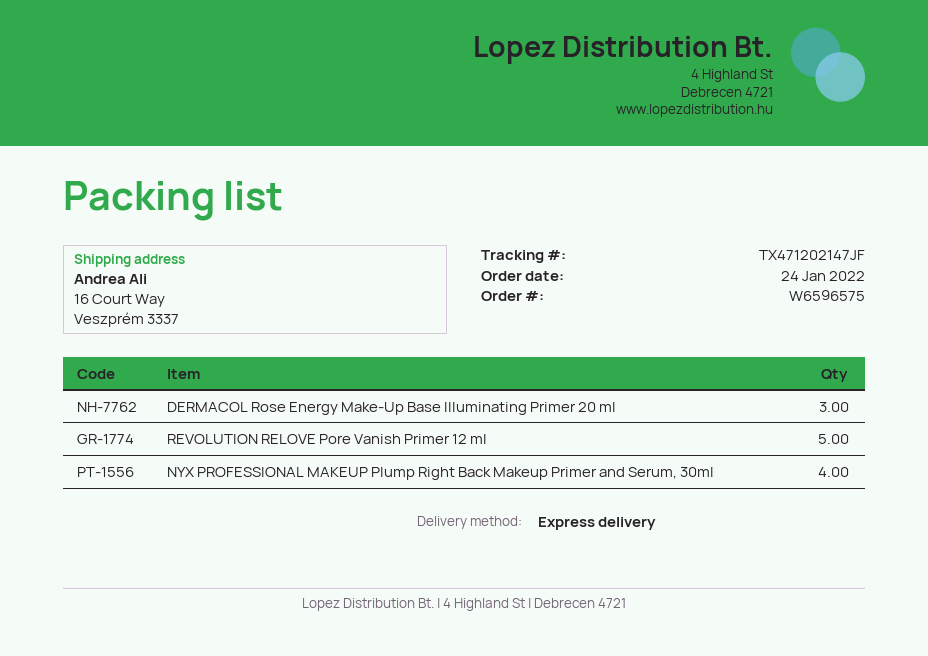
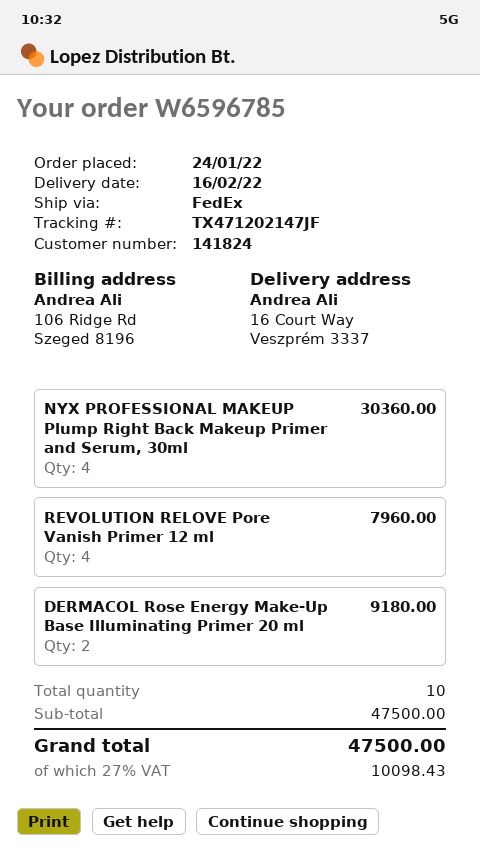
order number: W6596575 -> W6596785
shipping method: express -> FedEx
DERMACOL Rose Energy Make-Up Base Illuminating Primer 20 ml: 3 -> 2
REVOLUTION RELOVE Pore Vanish Primer 12 ml: 5 -> 4

